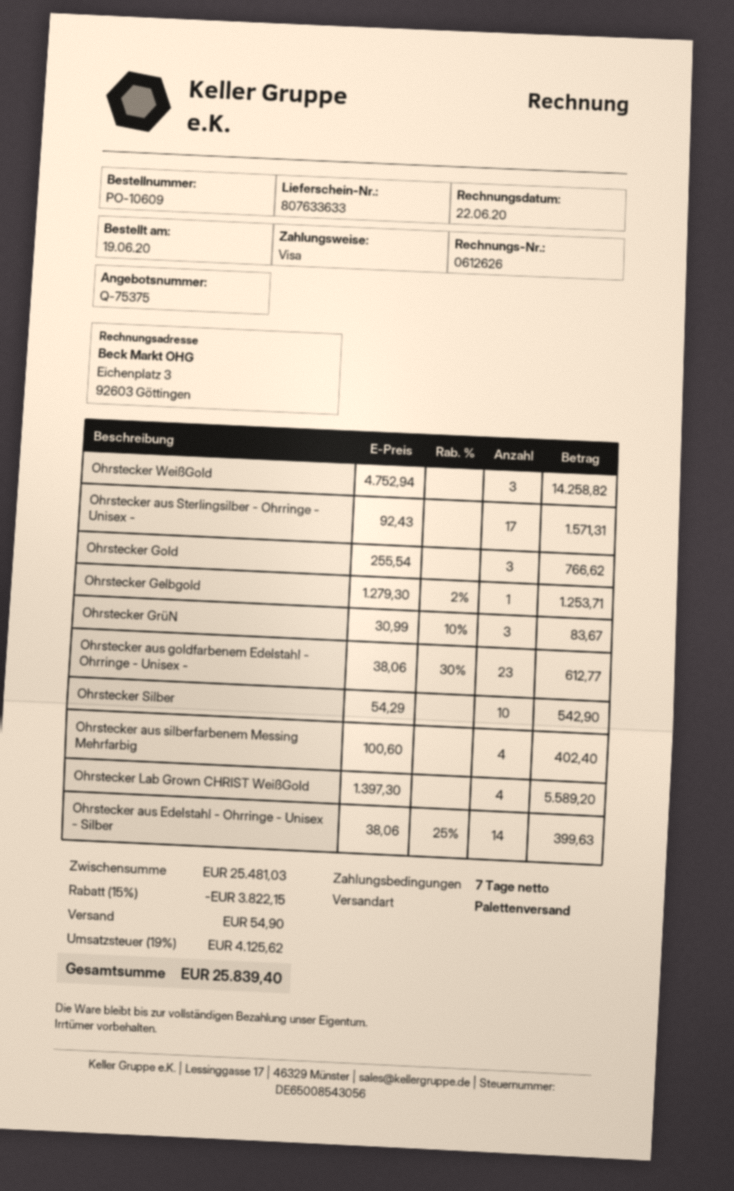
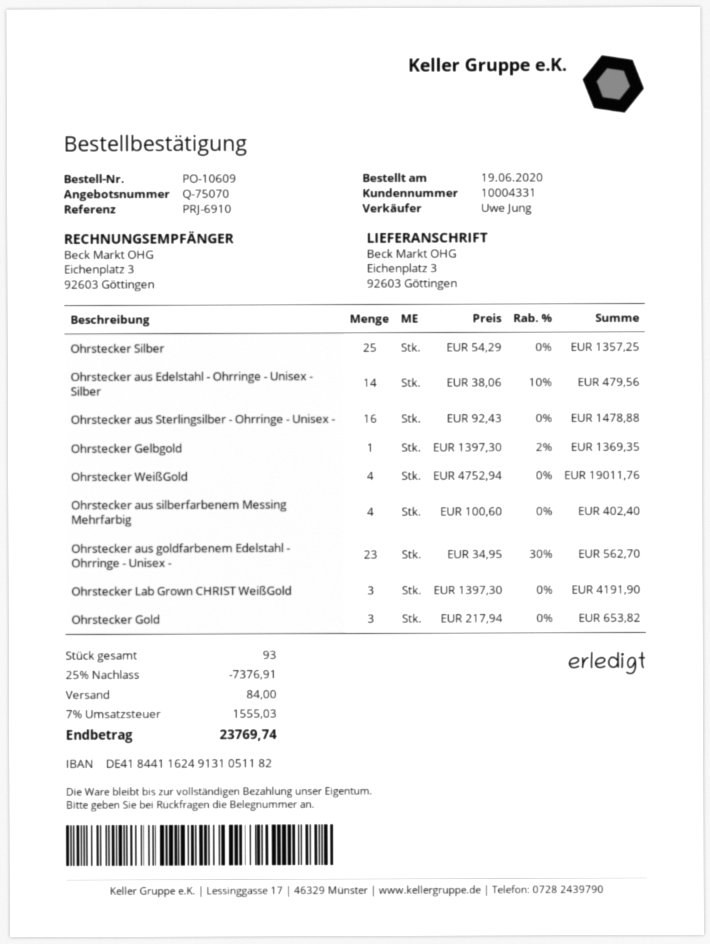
quote number: Q-75375 -> Q-75070
Ohrstecker WeißGold: 3 x 4752.94 = 14258.82 -> 4 x 4752.94 = 19011.76
Ohrstecker aus Sterlingsilber - Ohrringe - Unisex -: 17 x 92.43 = 1571.31 -> 16 x 92.43 = 1478.88
Ohrstecker Gold: 3 x 255.54 = 766.62 -> 3 x 217.94 = 653.82
Ohrstecker Gelbgold: 1 x 1279.30 - 2% = 1253.71 -> 1 x 1397.30 - 2% = 1369.35
Ohrstecker GrüN: 3 x 30.99 - 10% = 83.67 -> none
Ohrstecker aus goldfarbenem Edelstahl - Ohrringe - Unisex -: 23 x 38.06 - 30% = 612.77 -> 23 x 34.95 - 30% = 562.70
Ohrstecker Silber: 10 x 54.29 = 542.90 -> 25 x 54.29 = 1357.25
Ohrstecker Lab Grown CHRIST WeißGold: 4 x 1397.30 = 5589.20 -> 3 x 1397.30 = 4191.90
Ohrstecker aus Edelstahl - Ohrringe - Unisex - Silber: 14 x 38.06 - 25% = 399.63 -> 14 x 38.06 - 10% = 479.56
discount: 15% = 3822.15 -> 25% = 7376.91
shipping: 54.90 -> 84.00
tax: 19% = 4125.62 -> 7% = 1555.03
total: 25839.40 -> 23769.74

